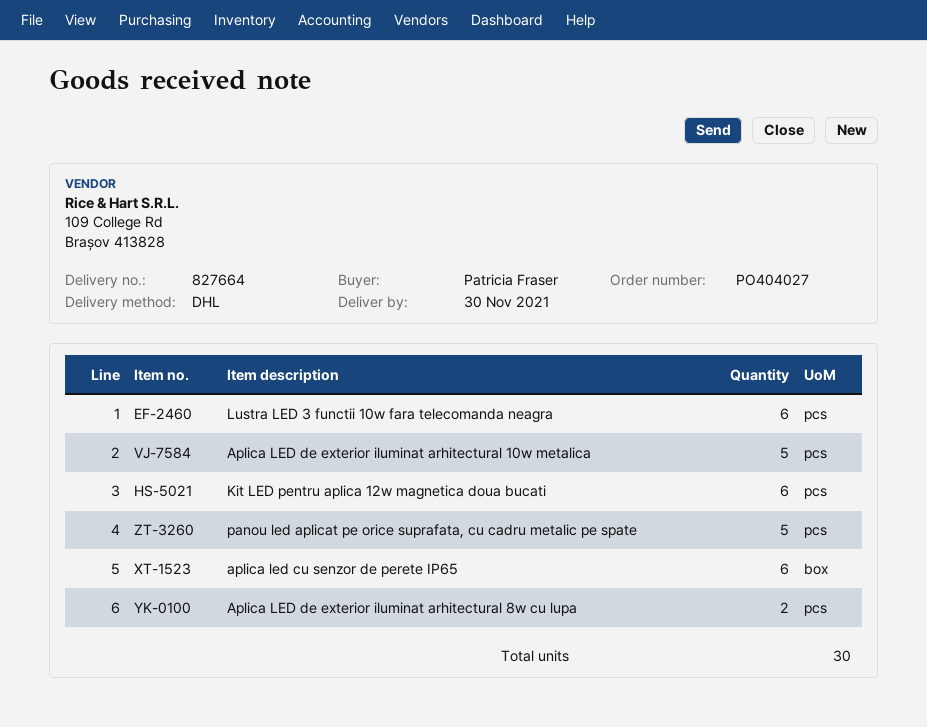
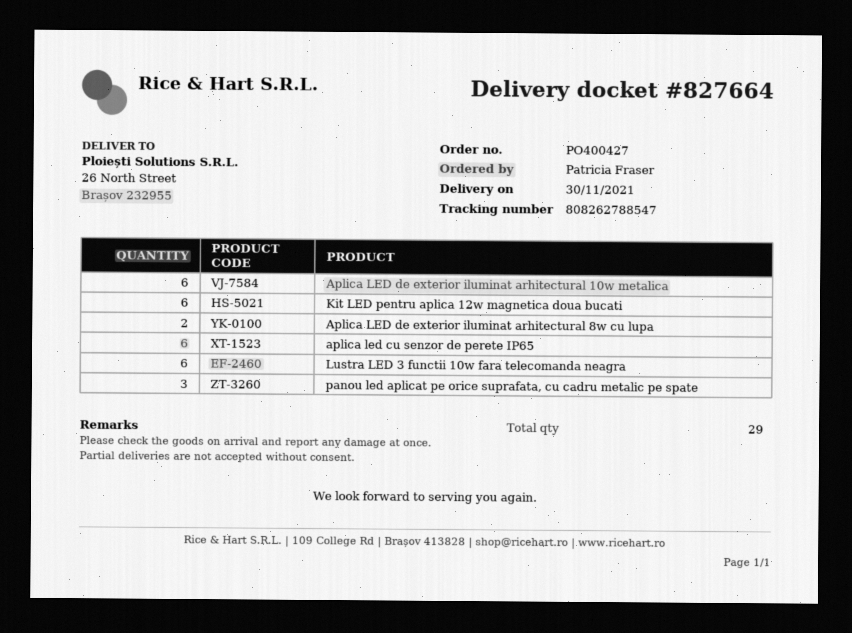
order number: PO404027 -> PO400427
Aplica LED de exterior iluminat arhitectural 10w metalica: 5 -> 6
panou led aplicat pe orice suprafata, cu cadru metalic pe spate: 5 -> 3
total quantity: 30 -> 29

